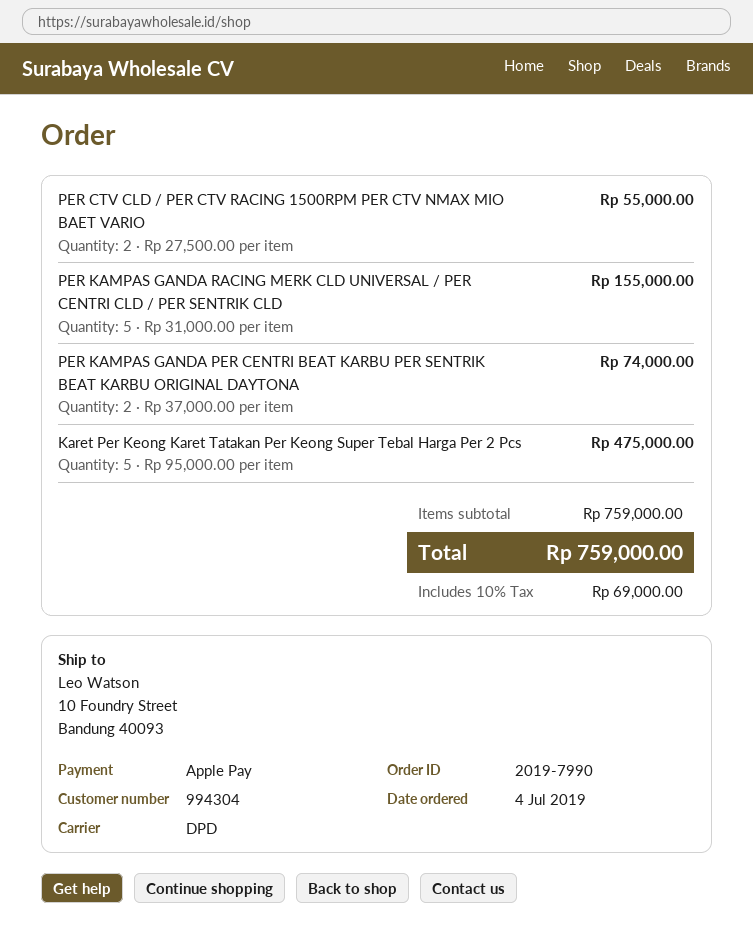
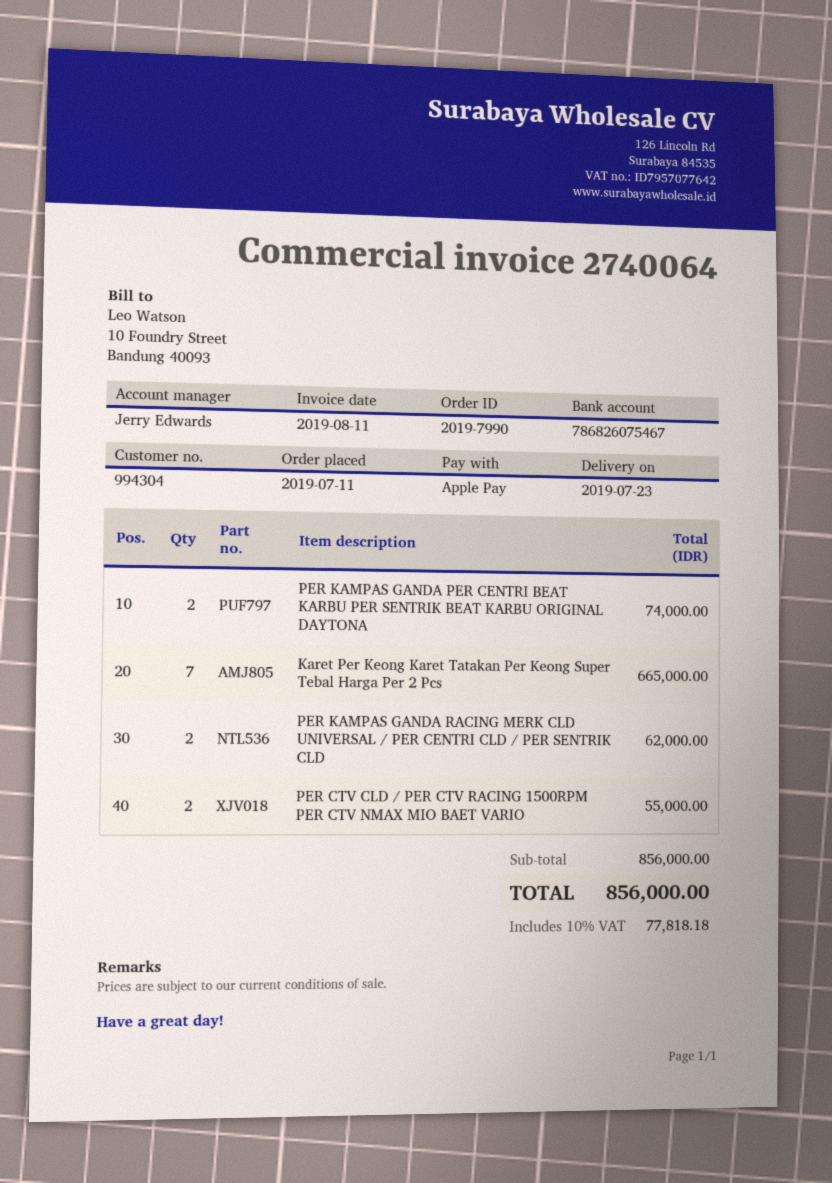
order date: 2019-07-04 -> 2019-07-11
PER KAMPAS GANDA RACING MERK CLD UNIVERSAL / PER CENTRI CLD / PER SENTRIK CLD: 5 for 155000.00 -> 2 for 62000.00
Karet Per Keong Karet Tatakan Per Keong Super Tebal Harga Per 2 Pcs: 5 for 475000.00 -> 7 for 665000.00
subtotal: 759000.00 -> 856000.00
tax: 10% = 69000.00 -> 10% = 77818.18
total: 759000.00 -> 856000.00

